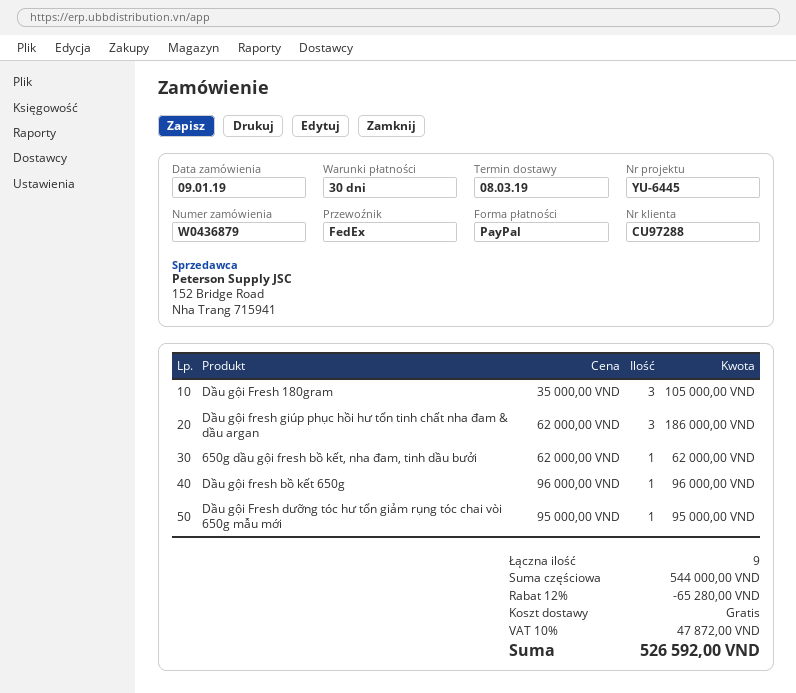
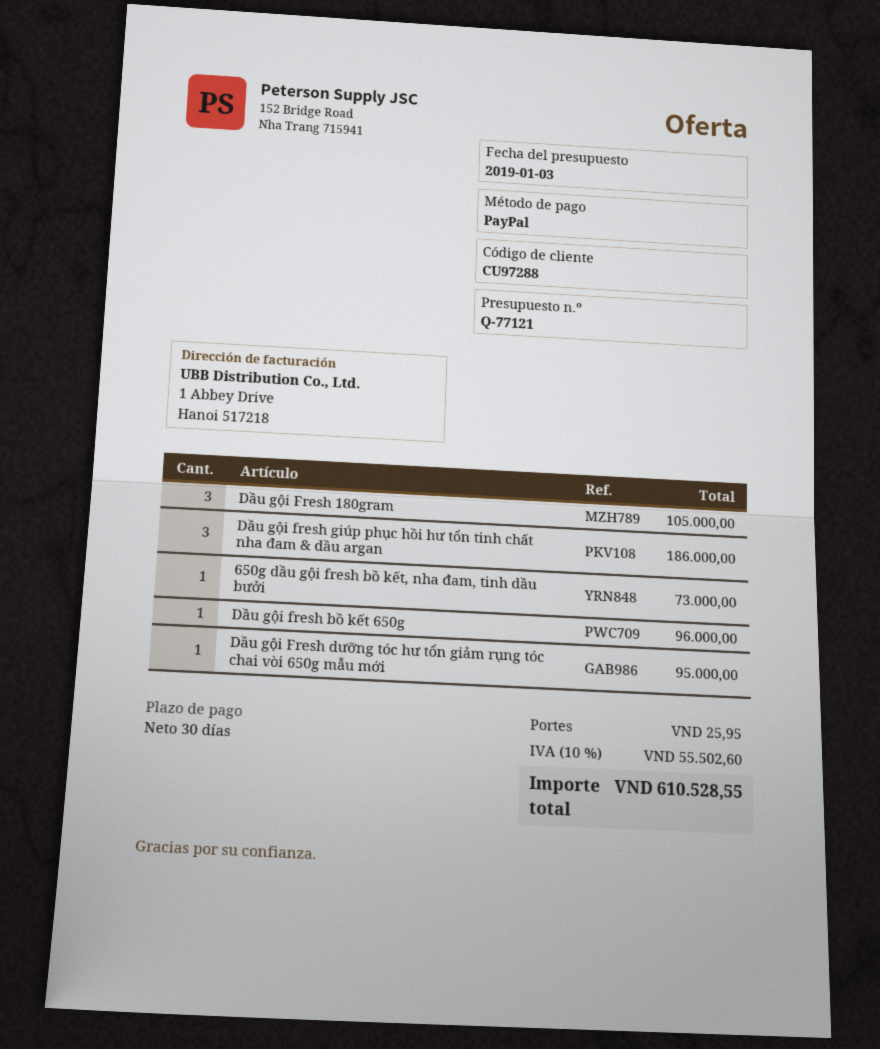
650g dầu gội fresh bồ kết, nha đam, tinh dầu bưởi: 1 for 62000.00 -> 1 for 73000.00
discount: 12% = 65280.00 -> none
shipping: 0.00 -> 25.95
tax: 10% = 47872.00 -> 10% = 55502.60
total: 526592.00 -> 610528.55

